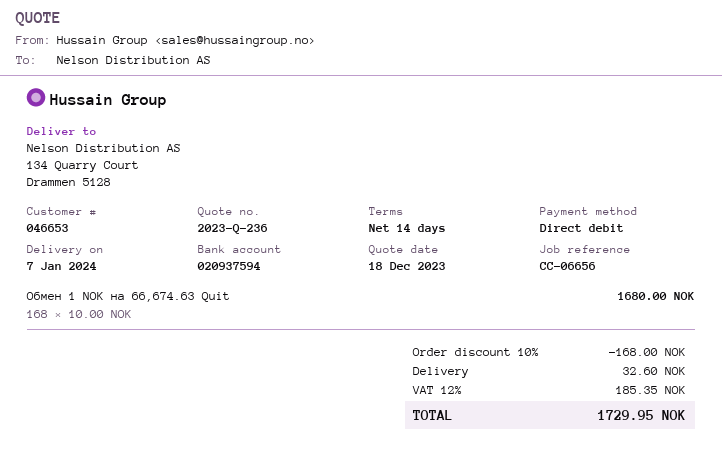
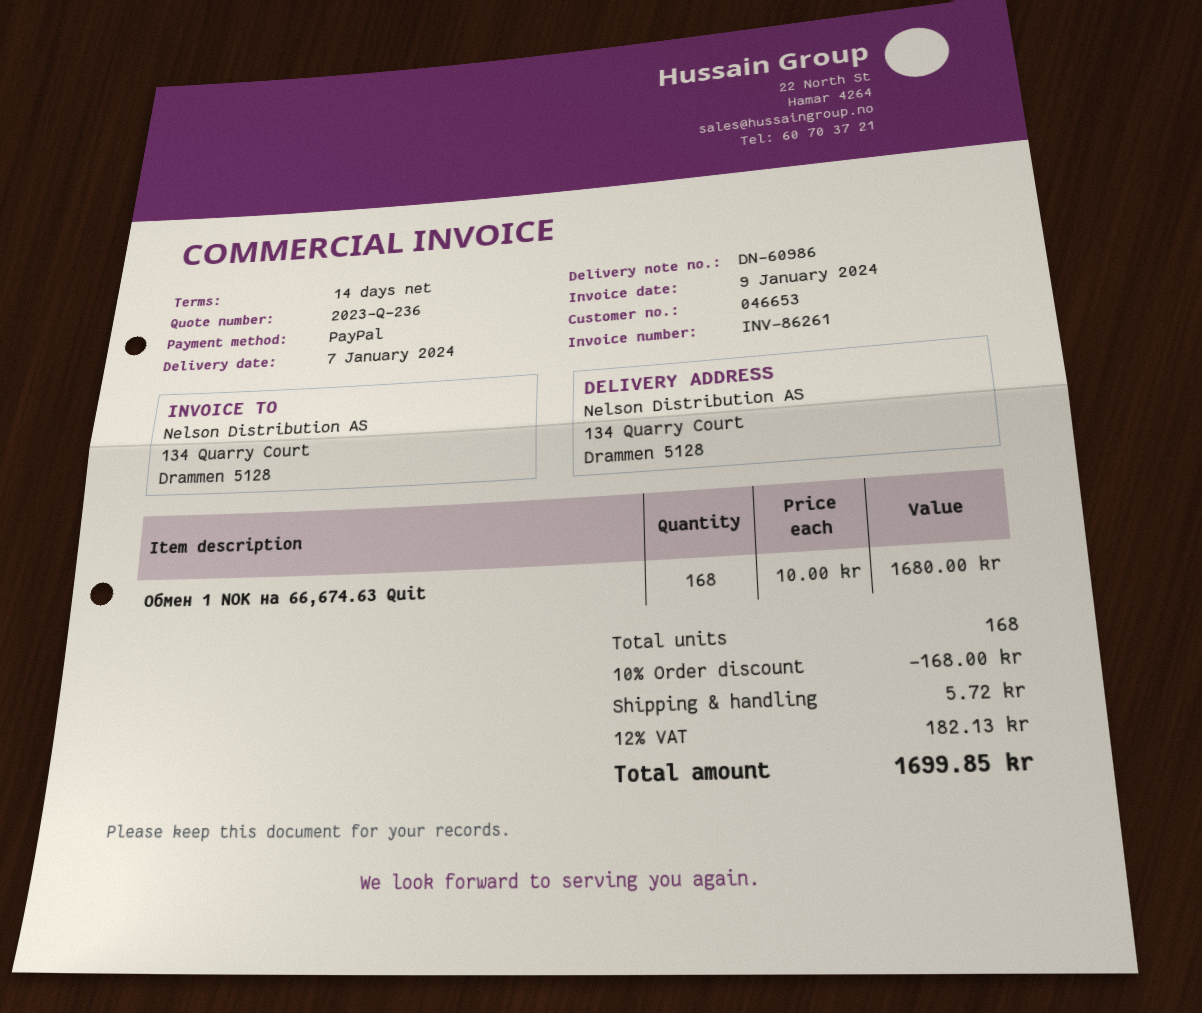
payment method: direct debit -> PayPal
shipping: 32.60 -> 5.72
tax: 12% = 185.35 -> 12% = 182.13
total: 1729.95 -> 1699.85

